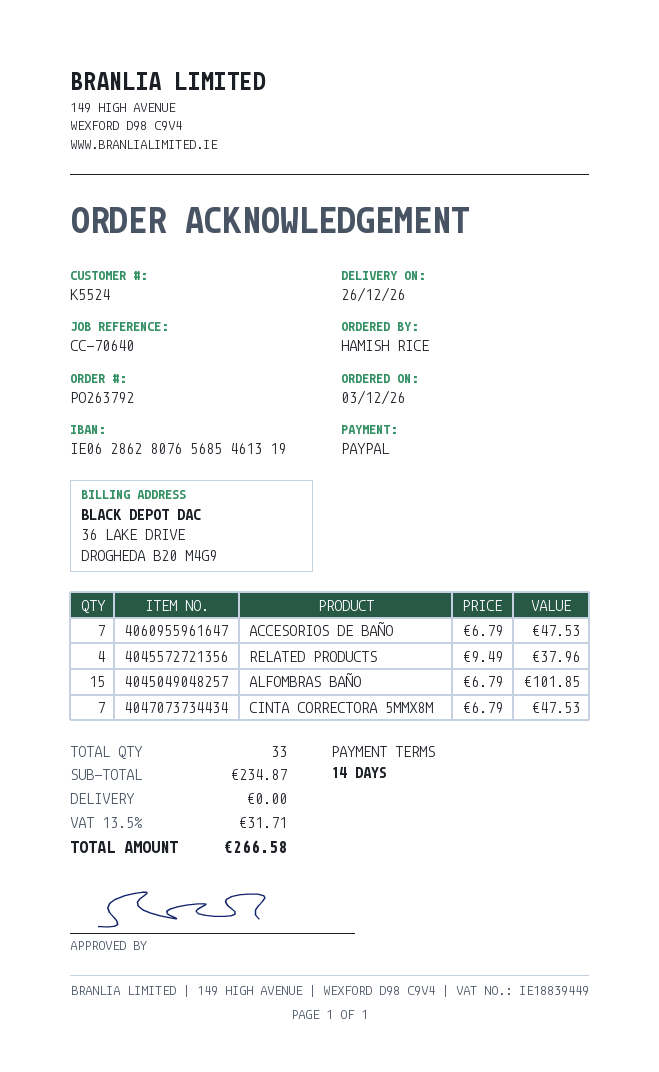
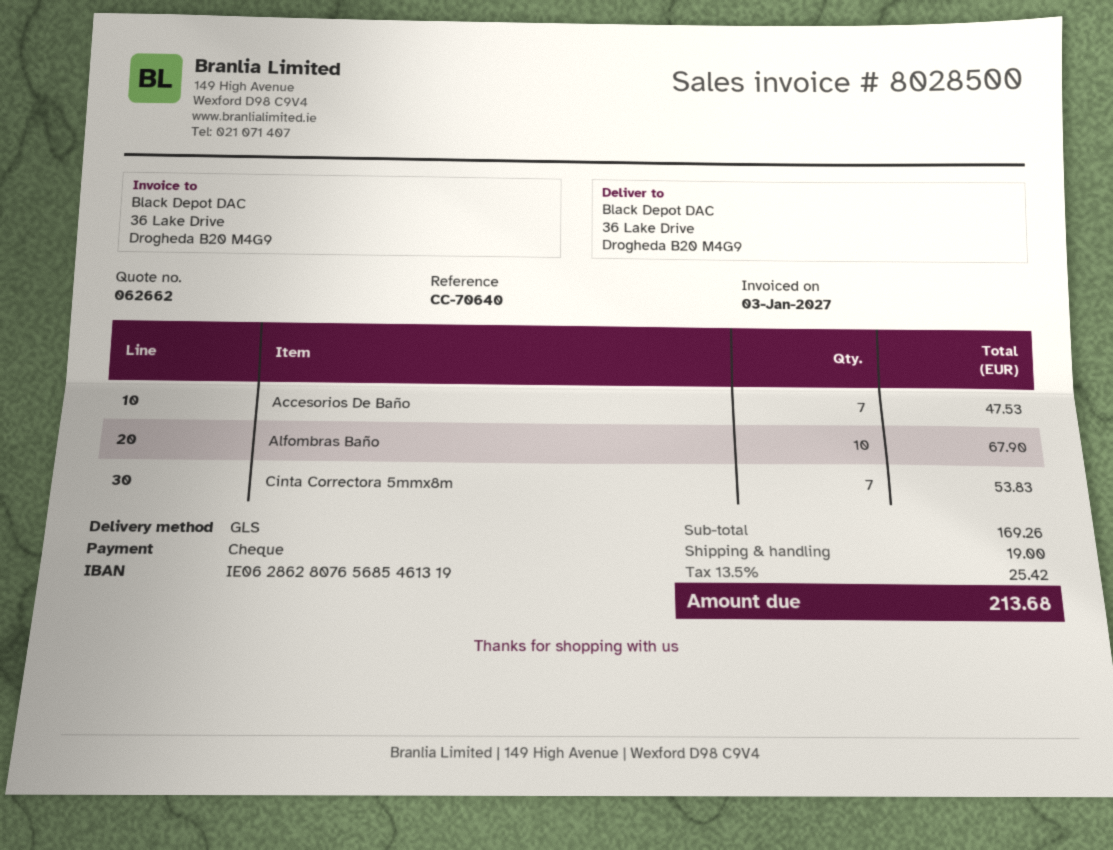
payment method: PayPal -> cheque
RELATED PRODUCTS: 4 for 37.96 -> none
ALFOMBRAS BAÑO: 15 for 101.85 -> 10 for 67.90
CINTA CORRECTORA 5MMX8M: 7 for 47.53 -> 7 for 53.83
subtotal: 234.87 -> 169.26
shipping: 0.00 -> 19.00
tax: 13.5% = 31.71 -> 13.5% = 25.42
total: 266.58 -> 213.68

